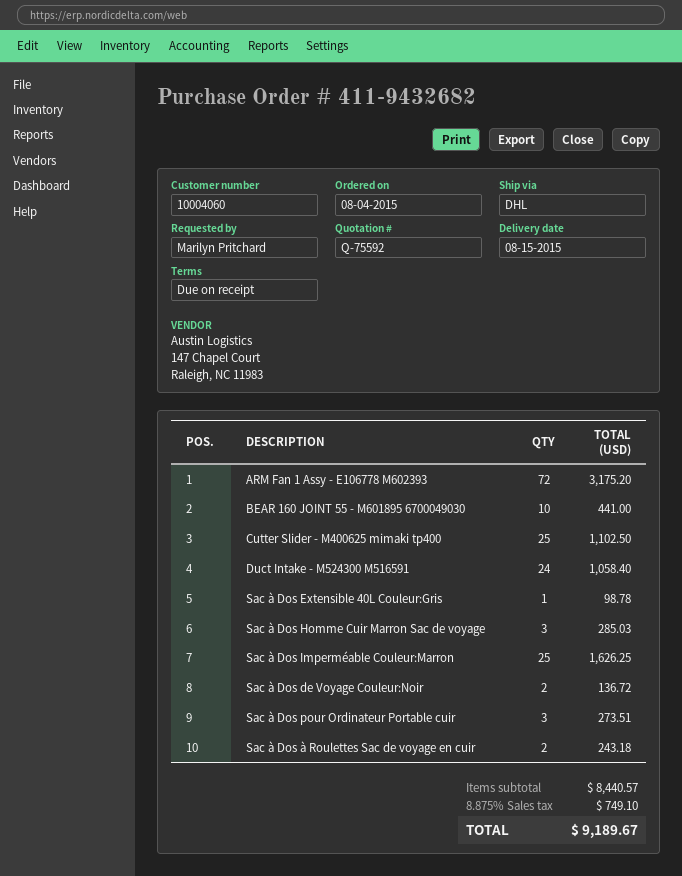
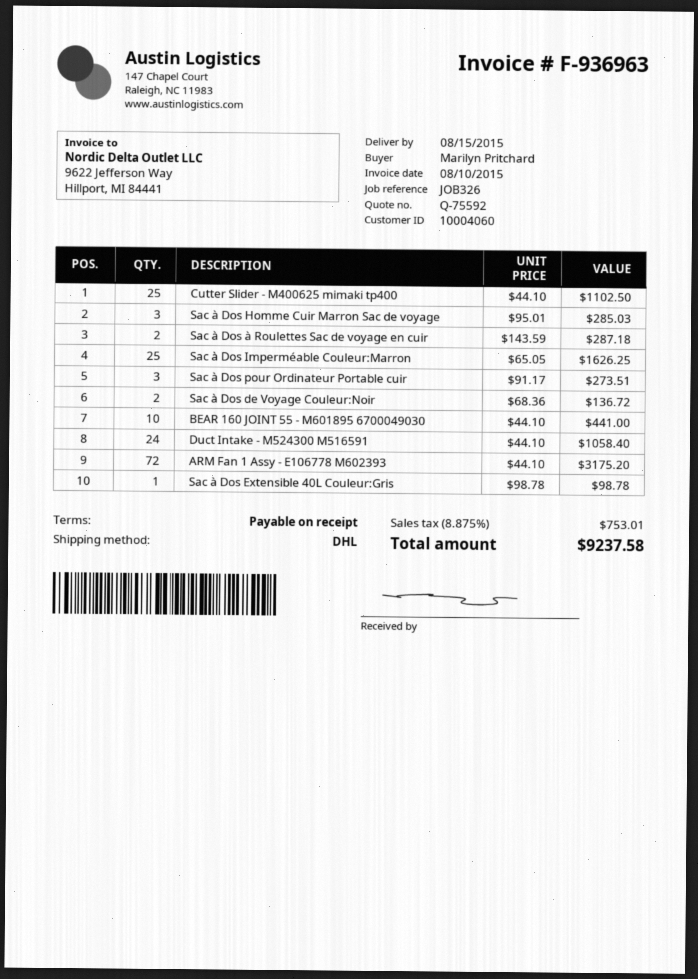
Sac à Dos à Roulettes Sac de voyage en cuir: 2 for 243.18 -> 2 for 287.18
tax: 8.875% = 749.10 -> 8.875% = 753.01
total: 9189.67 -> 9237.58

